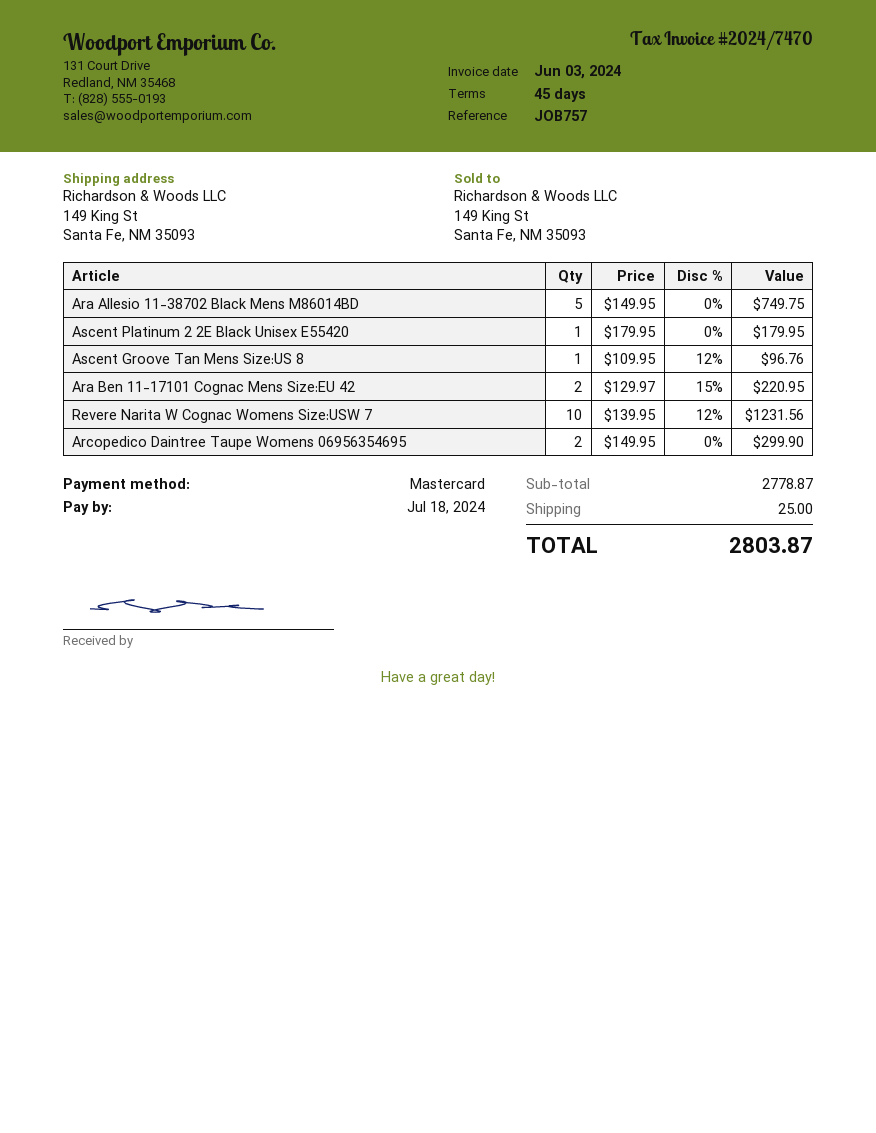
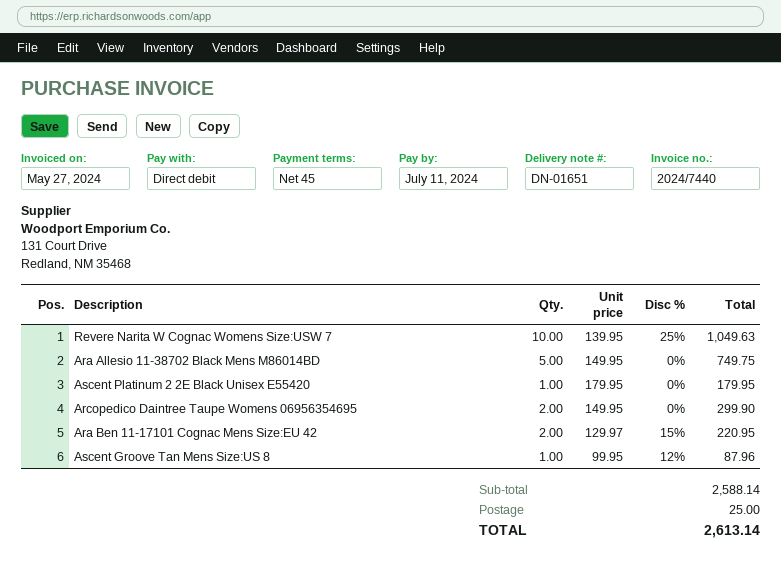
invoice number: 2024/7470 -> 2024/7440
invoice date: 2024-06-03 -> 2024-05-27
due date: 2024-07-18 -> 2024-07-11
payment method: Mastercard -> direct debit
Ascent Groove Tan Mens Size:US 8: 1 x 109.95 - 12% = 96.76 -> 1 x 99.95 - 12% = 87.96
Revere Narita W Cognac Womens Size:USW 7: 10 x 139.95 - 12% = 1231.56 -> 10 x 139.95 - 25% = 1049.63
subtotal: 2778.87 -> 2588.14
total: 2803.87 -> 2613.14

